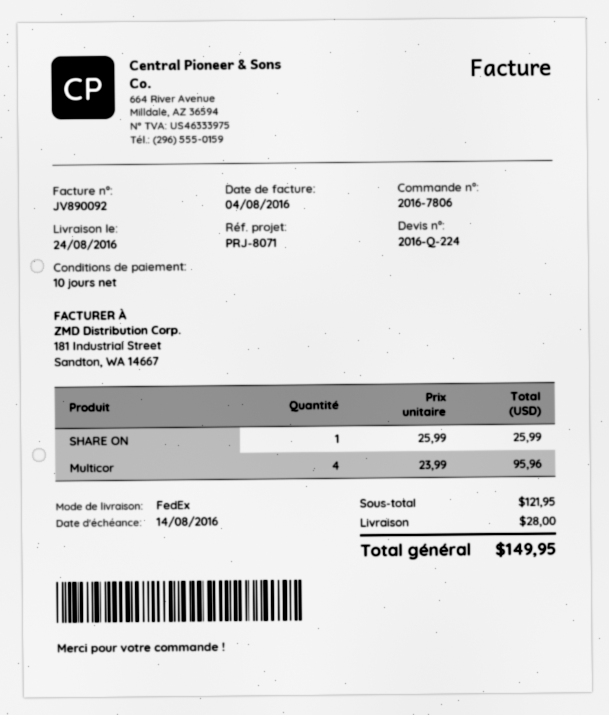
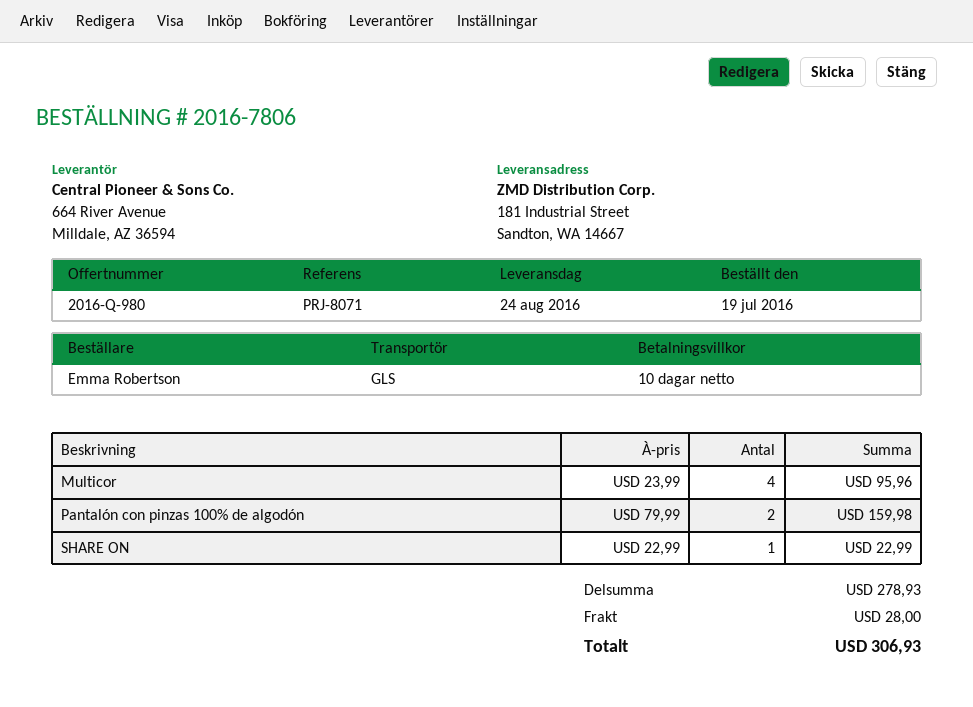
quote number: 2016-Q-224 -> 2016-Q-980
shipping method: FedEx -> GLS
SHARE ON: 1 x 25.99 = 25.99 -> 1 x 22.99 = 22.99
Pantalón con pinzas 100% de algodón: none -> 2 x 79.99 = 159.98
subtotal: 121.95 -> 278.93
total: 149.95 -> 306.93

